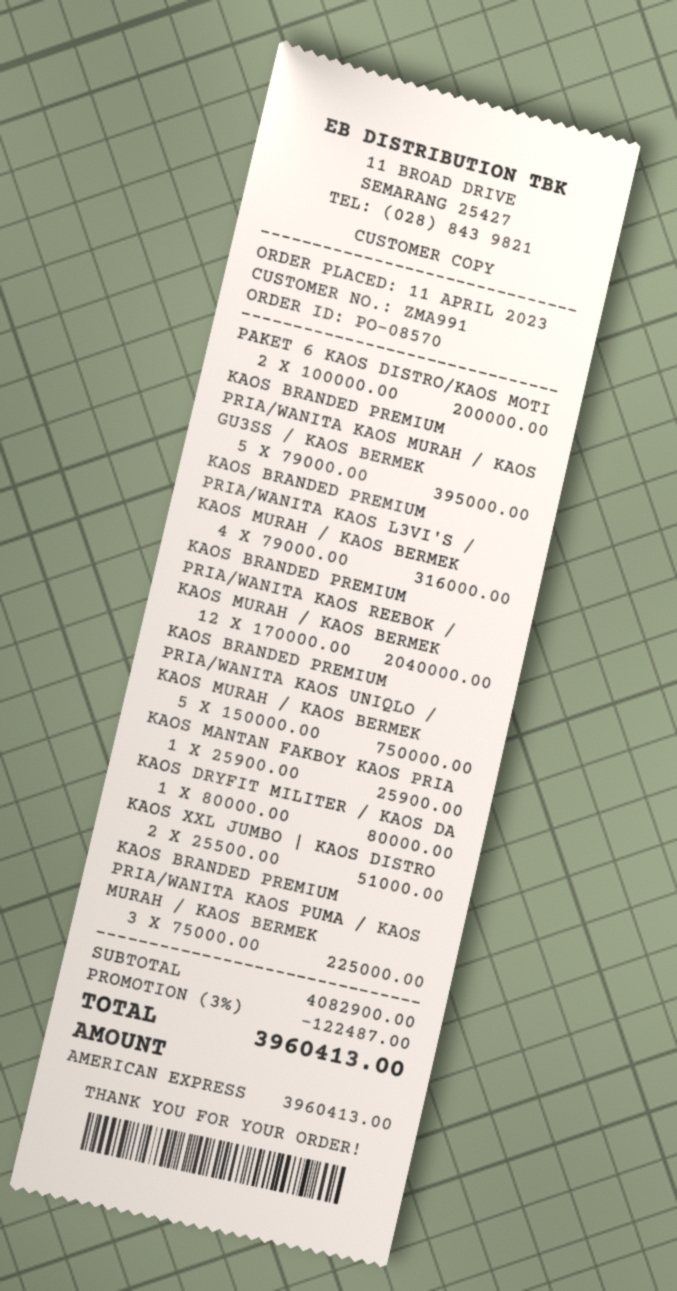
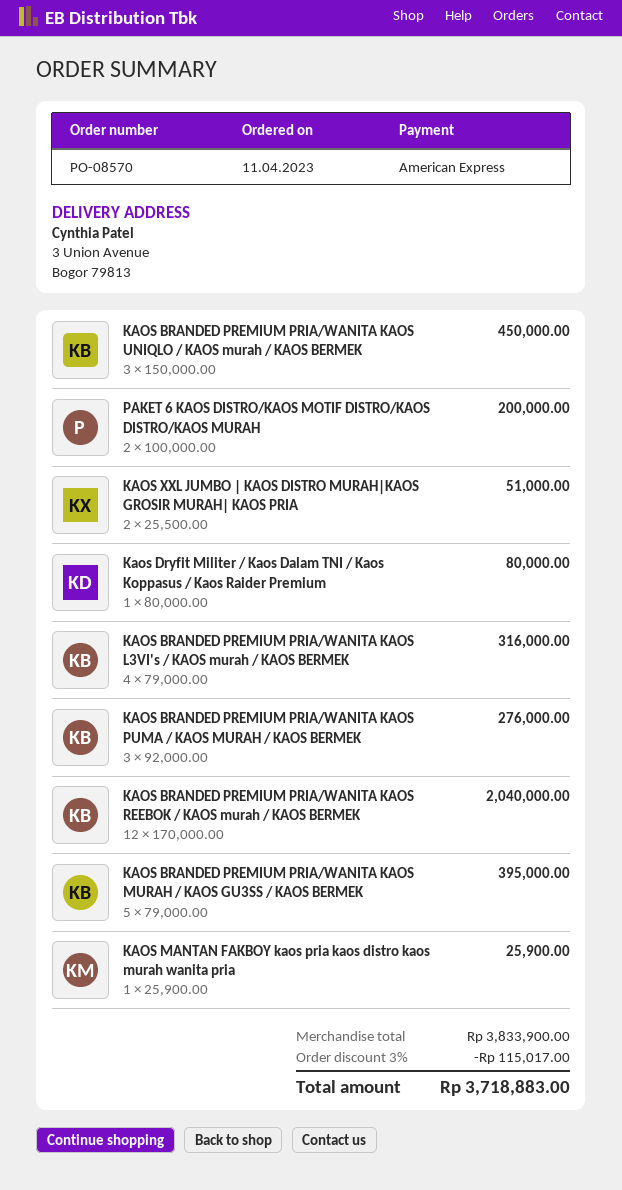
KAOS BRANDED PREMIUM PRIA/WANITA KAOS UNIQLO / KAOS MURAH / KAOS BERMEK: 5 x 150000.00 = 750000.00 -> 3 x 150000.00 = 450000.00
KAOS BRANDED PREMIUM PRIA/WANITA KAOS PUMA / KAOS MURAH / KAOS BERMEK: 3 x 75000.00 = 225000.00 -> 3 x 92000.00 = 276000.00
subtotal: 4082900.00 -> 3833900.00
discount: 3% = 122487.00 -> 3% = 115017.00
total: 3960413.00 -> 3718883.00

